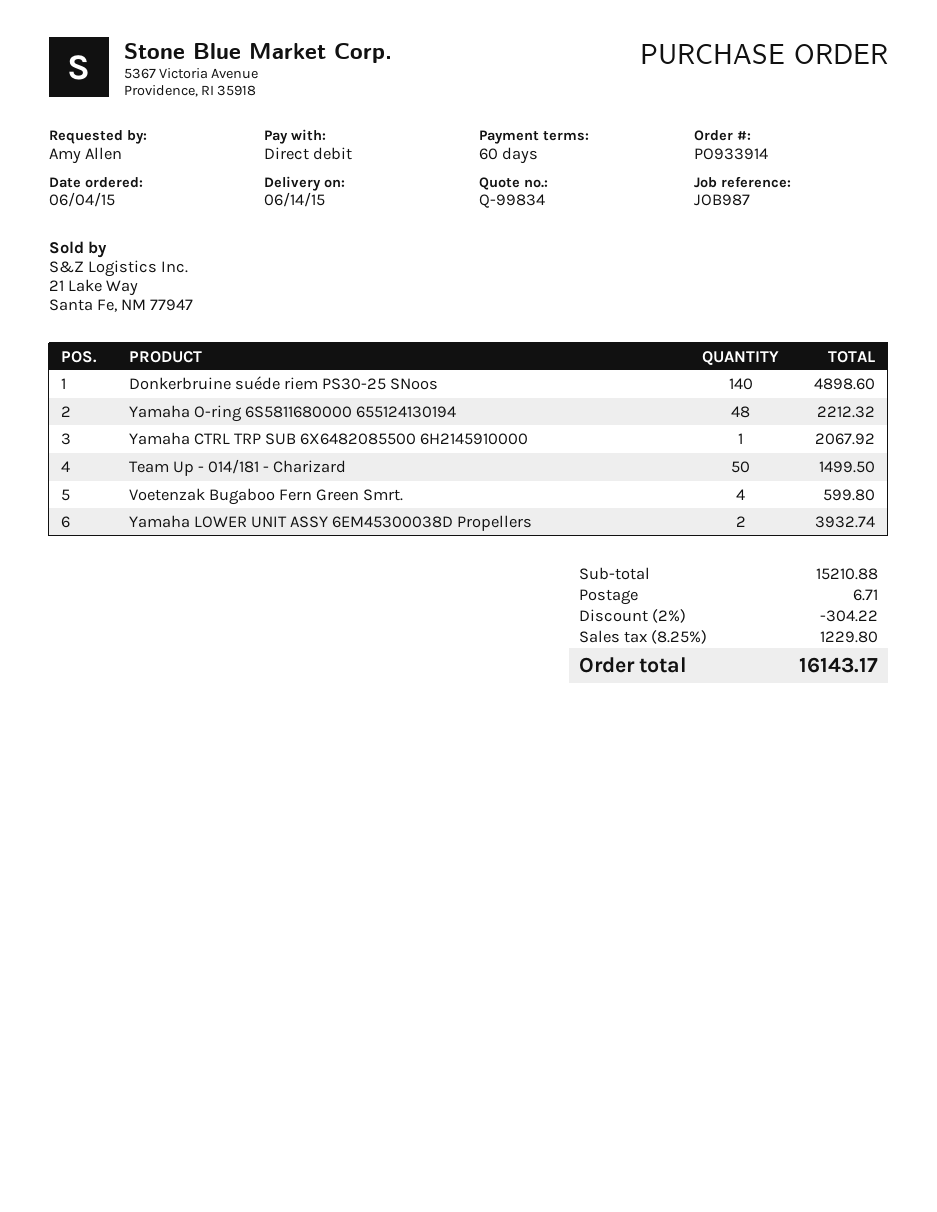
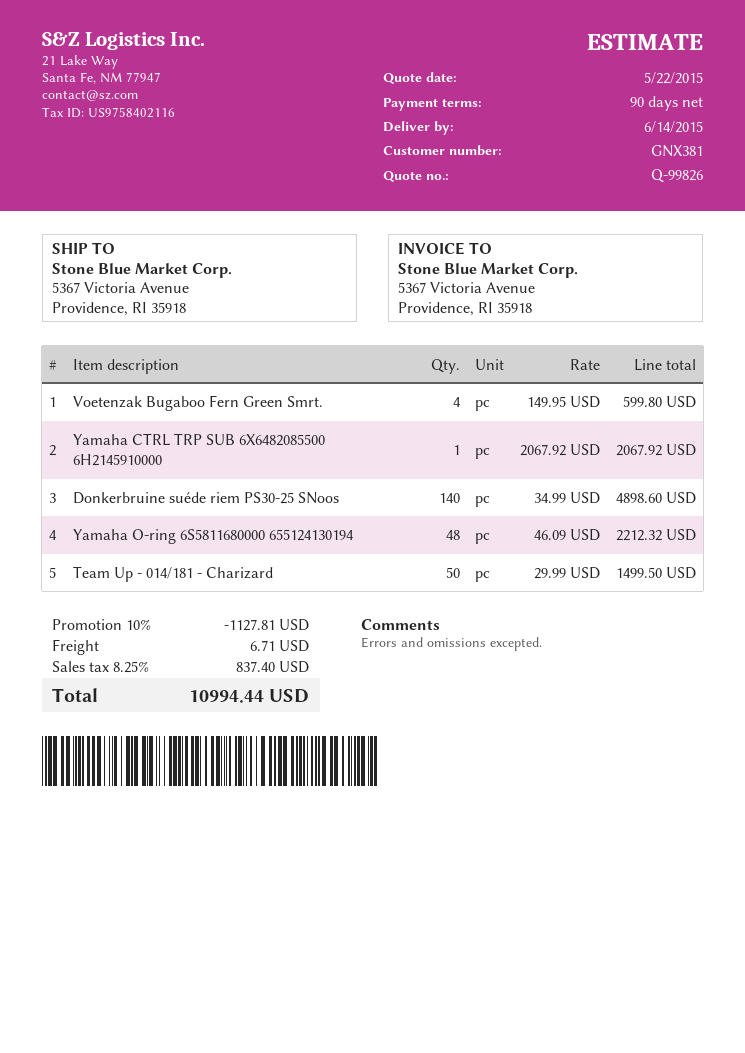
quote number: Q-99834 -> Q-99826
payment terms: 60 days -> 90 days
Yamaha LOWER UNIT ASSY 6EM45300038D Propellers: 2 for 3932.74 -> none
discount: 2% = 304.22 -> 10% = 1127.81
tax: 8.25% = 1229.80 -> 8.25% = 837.40
total: 16143.17 -> 10994.44

